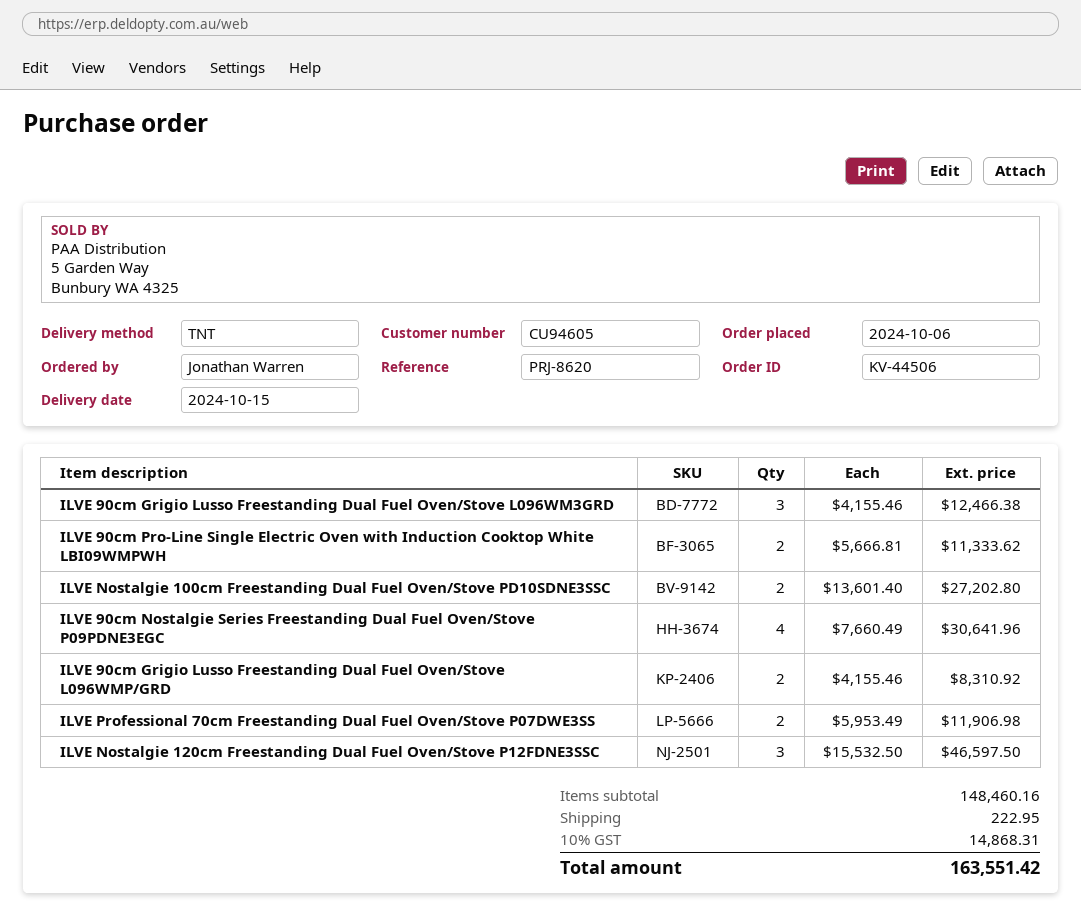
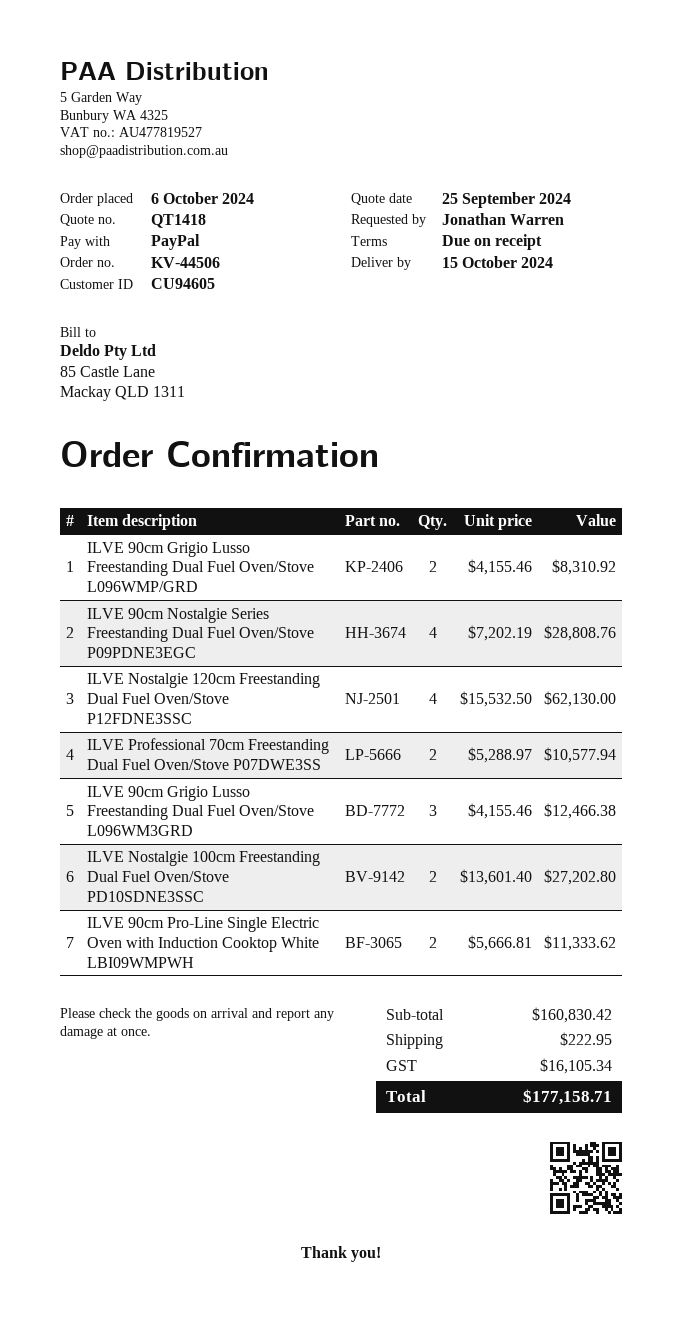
ILVE 90cm Nostalgie Series Freestanding Dual Fuel Oven/Stove P09PDNE3EGC: 4 x 7660.49 = 30641.96 -> 4 x 7202.19 = 28808.76
ILVE Professional 70cm Freestanding Dual Fuel Oven/Stove P07DWE3SS: 2 x 5953.49 = 11906.98 -> 2 x 5288.97 = 10577.94
ILVE Nostalgie 120cm Freestanding Dual Fuel Oven/Stove P12FDNE3SSC: 3 x 15532.50 = 46597.50 -> 4 x 15532.50 = 62130.00
subtotal: 148460.16 -> 160830.42
tax: 14868.31 -> 16105.34
total: 163551.42 -> 177158.71

